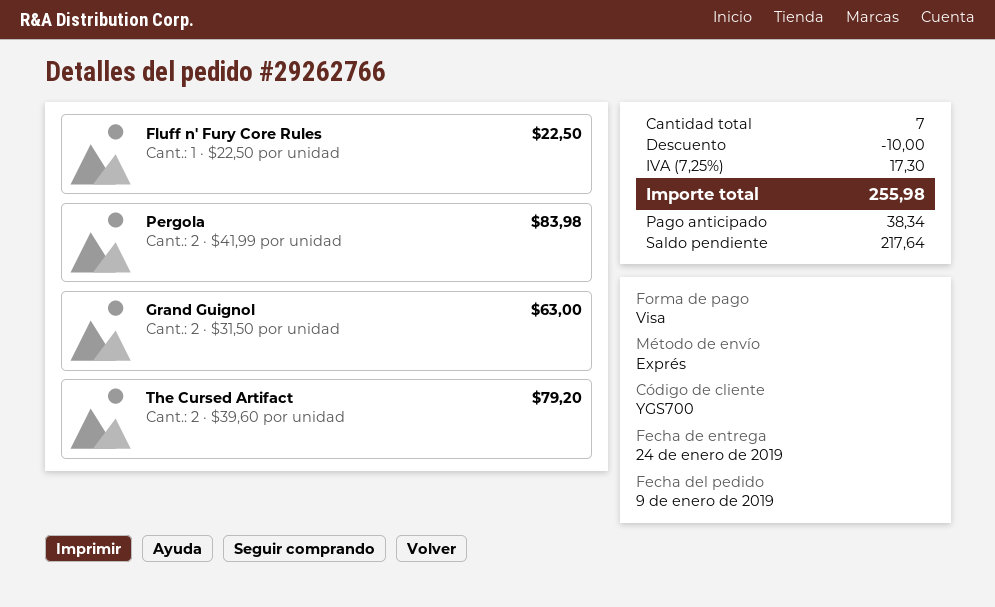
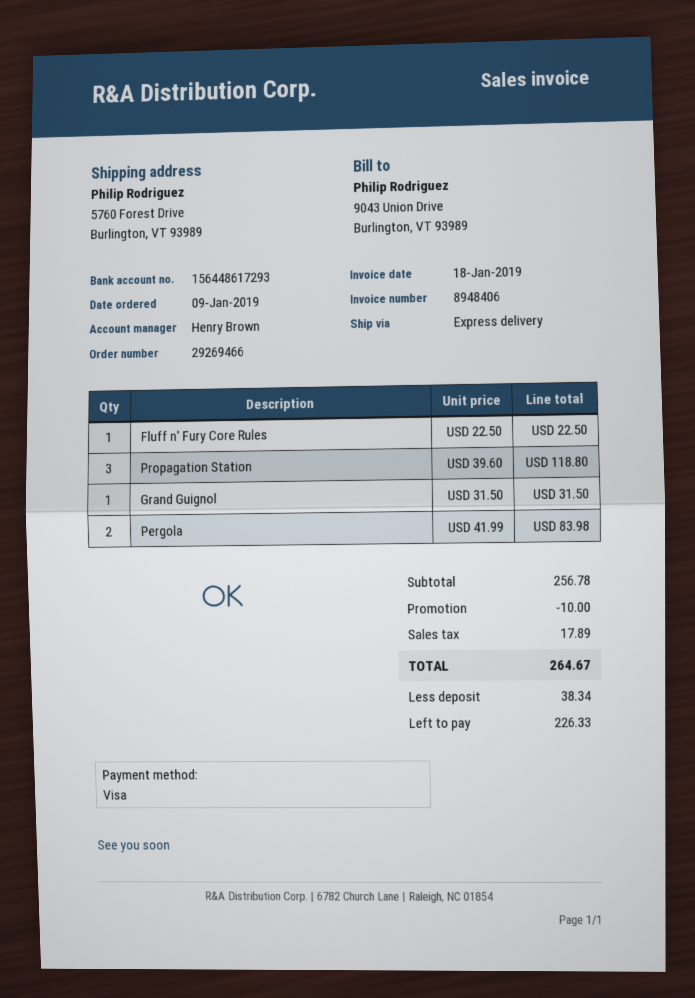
order number: 29262766 -> 29269466
Grand Guignol: 2 x 31.50 = 63.00 -> 1 x 31.50 = 31.50
The Cursed Artifact: 2 x 39.60 = 79.20 -> none
Propagation Station: none -> 3 x 39.60 = 118.80
tax: 17.30 -> 17.89
total: 255.98 -> 264.67
balance: 217.64 -> 226.33

